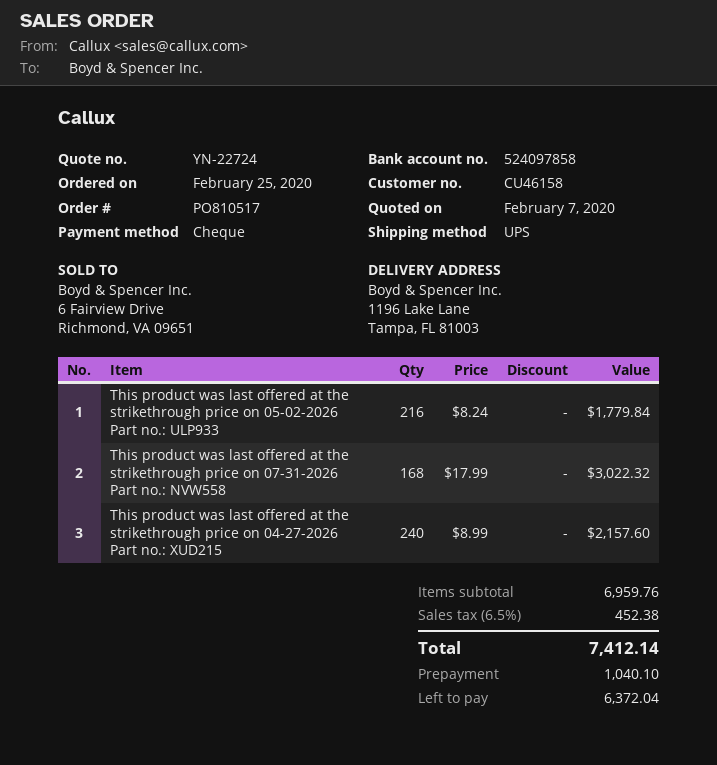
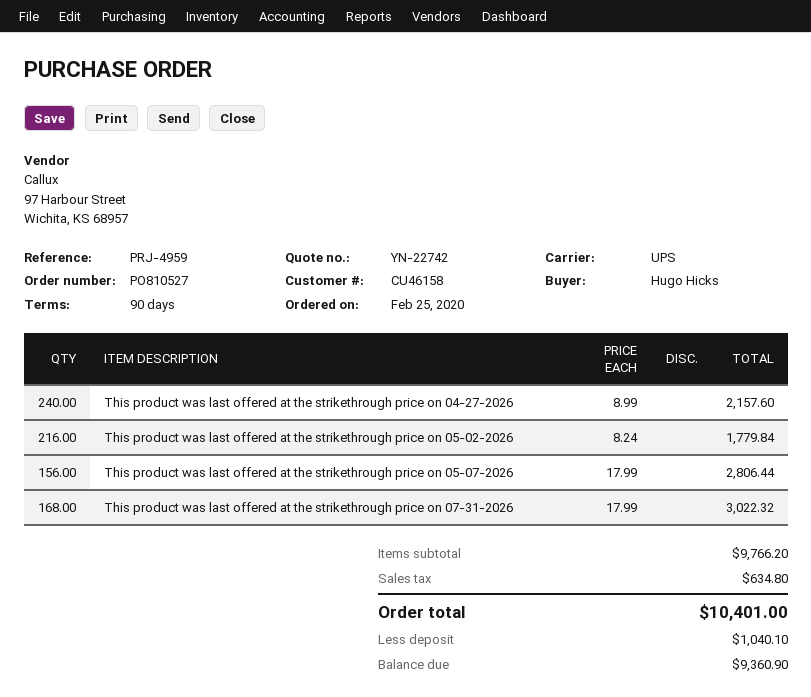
quote number: YN-22724 -> YN-22742
order number: PO810517 -> PO810527
This product was last offered at the strikethrough price on 05-07-2026: none -> 156 x 17.99 = 2806.44
subtotal: 6959.76 -> 9766.20
tax: 452.38 -> 634.80
total: 7412.14 -> 10401.00
balance: 6372.04 -> 9360.90

